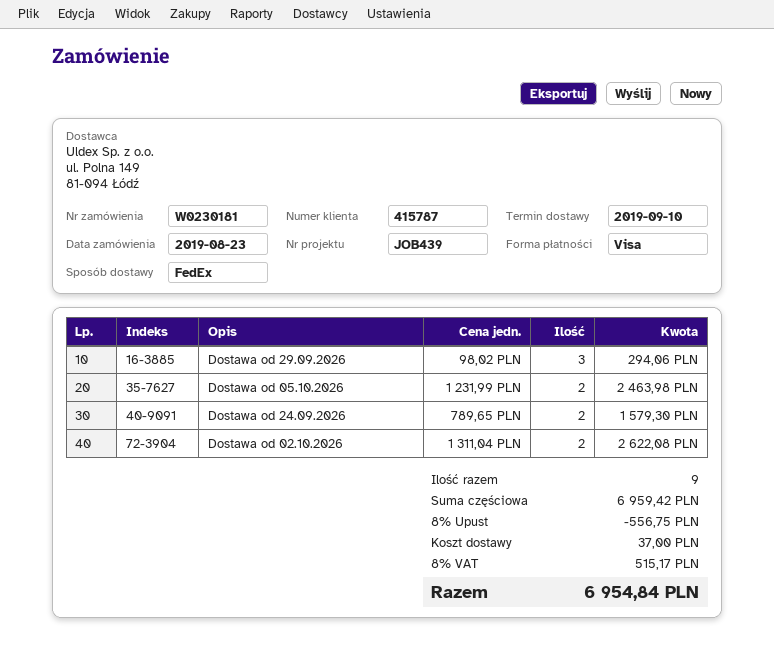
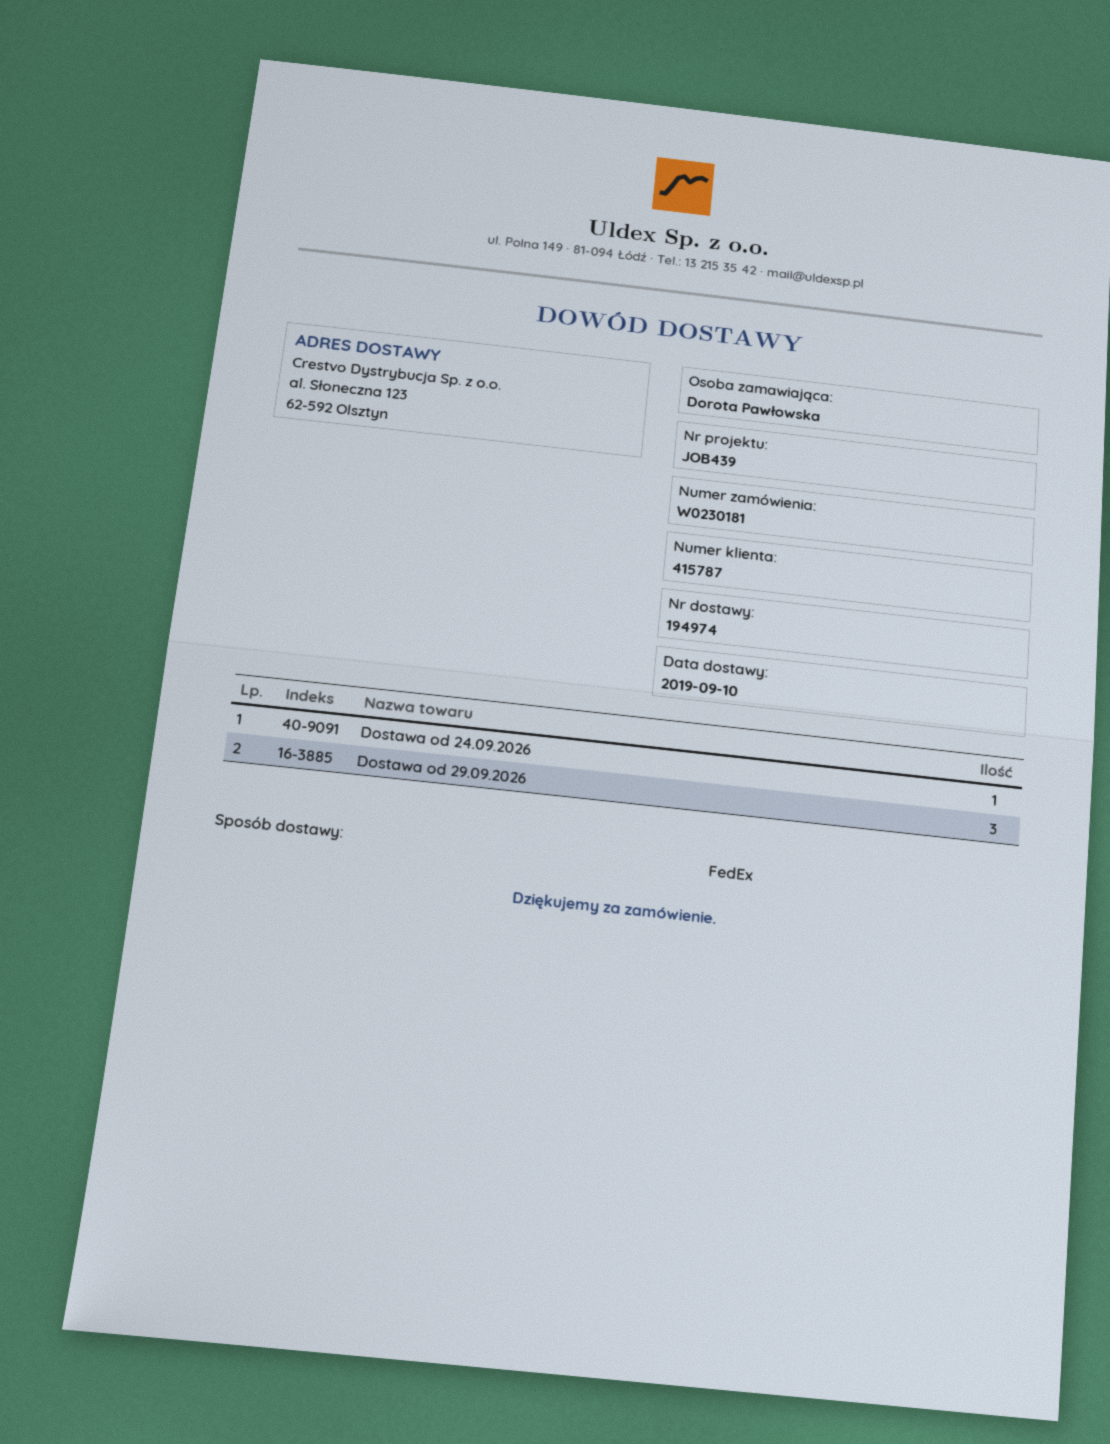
Dostawa od 05.10.2026: 2 -> none
Dostawa od 24.09.2026: 2 -> 1
Dostawa od 02.10.2026: 2 -> none

